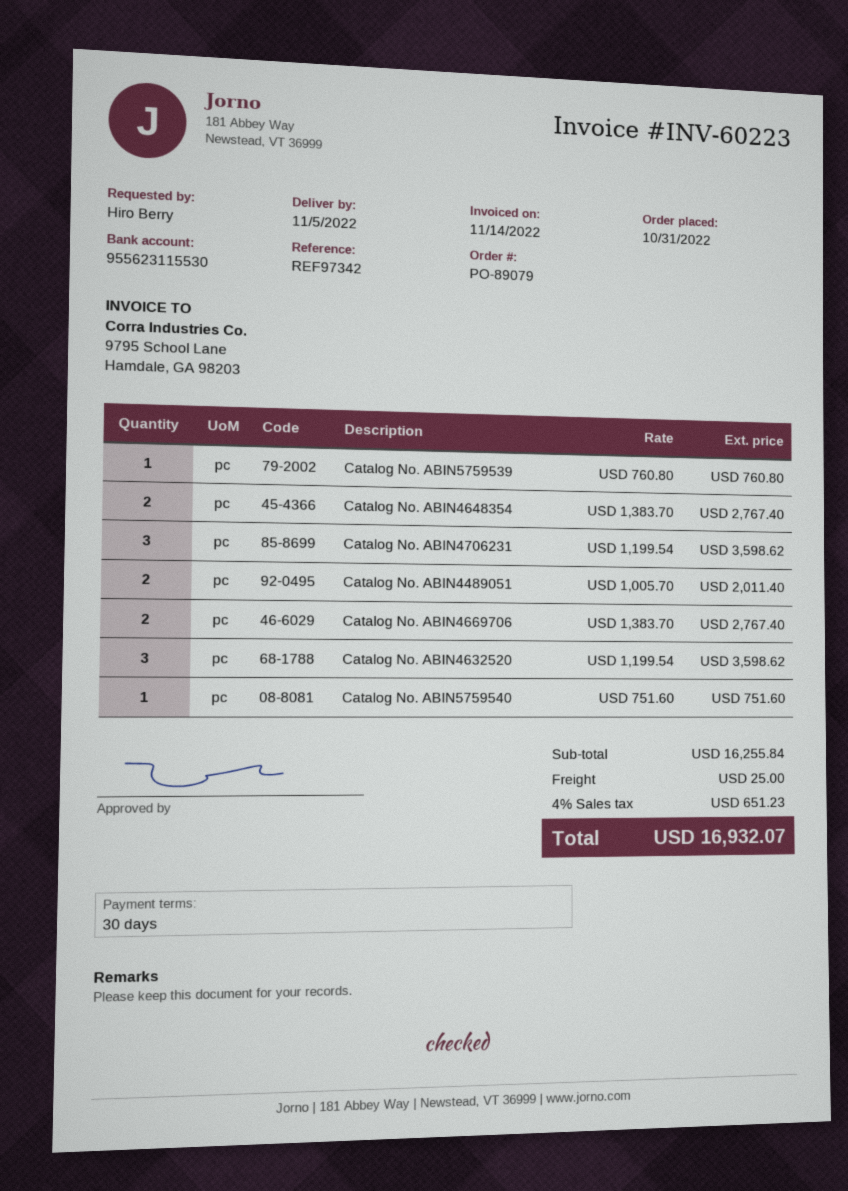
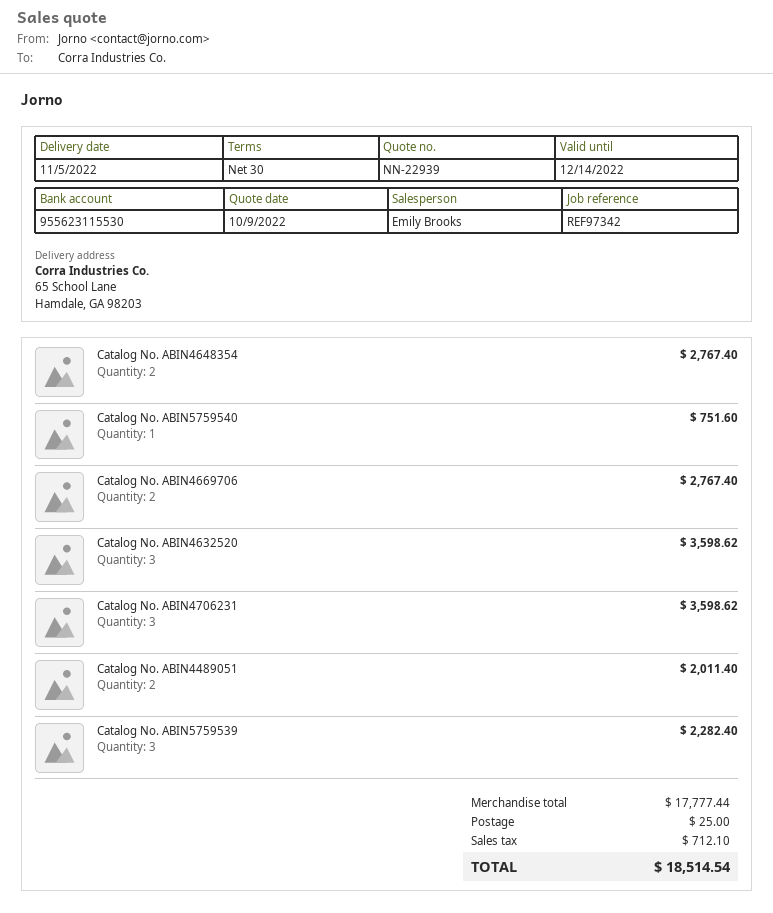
Catalog No. ABIN5759539: 1 for 760.80 -> 3 for 2282.40
subtotal: 16255.84 -> 17777.44
tax: 651.23 -> 712.10
total: 16932.07 -> 18514.54

